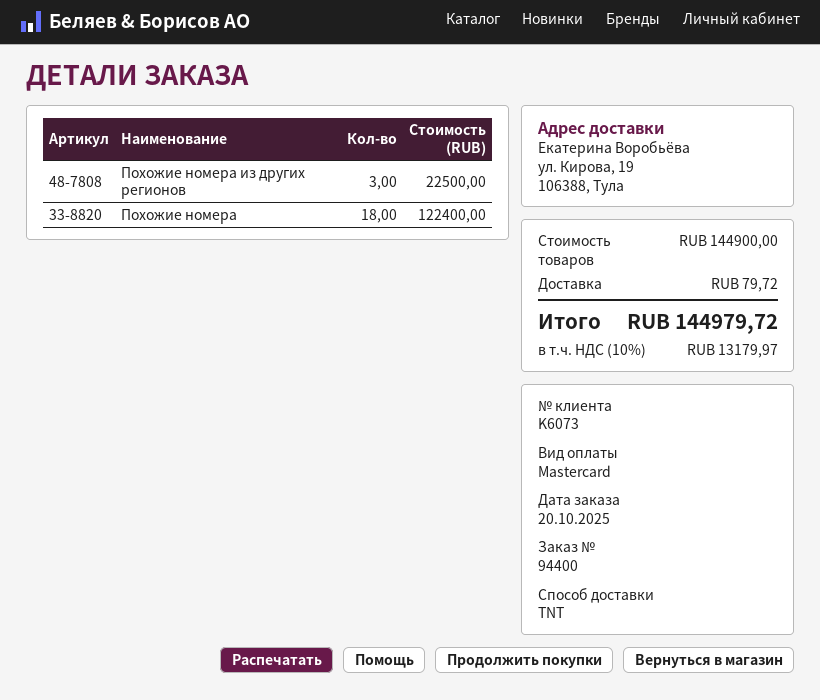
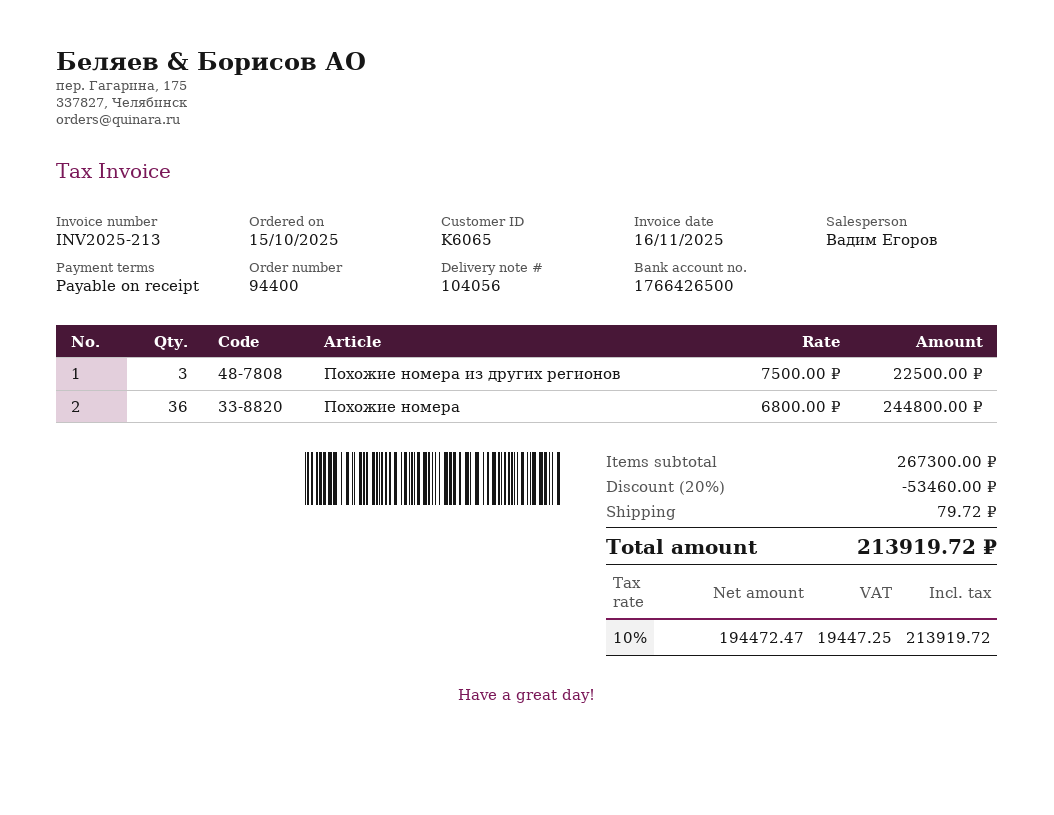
order date: 2025-10-20 -> 2025-10-15
customer number: K6073 -> K6065
Похожие номера: 18 for 122400.00 -> 36 for 244800.00
subtotal: 144900.00 -> 267300.00
discount: none -> 20% = 53460.00
tax: 10% = 13179.97 -> 10% = 19447.25
total: 144979.72 -> 213919.72

